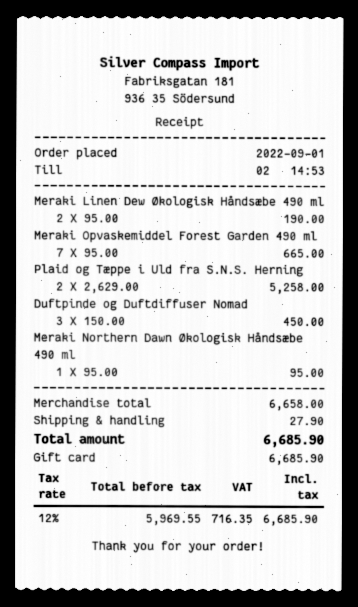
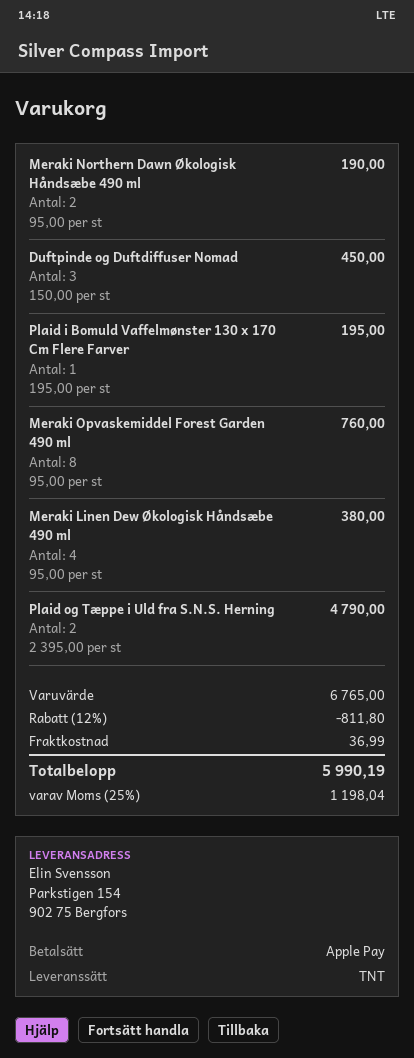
payment method: gift card -> Apple Pay
Meraki Linen Dew Økologisk Håndsæbe 490 ml: 2 x 95.00 = 190.00 -> 4 x 95.00 = 380.00
Meraki Opvaskemiddel Forest Garden 490 ml: 7 x 95.00 = 665.00 -> 8 x 95.00 = 760.00
Plaid og Tæppe i Uld fra S.N.S. Herning: 2 x 2629.00 = 5258.00 -> 2 x 2395.00 = 4790.00
Meraki Northern Dawn Økologisk Håndsæbe 490 ml: 1 x 95.00 = 95.00 -> 2 x 95.00 = 190.00
Plaid i Bomuld Vaffelmønster 130 x 170 Cm Flere Farver: none -> 1 x 195.00 = 195.00
subtotal: 6658.00 -> 6765.00
discount: none -> 12% = 811.80
shipping: 27.90 -> 36.99
tax: 12% = 716.35 -> 25% = 1198.04
total: 6685.90 -> 5990.19

